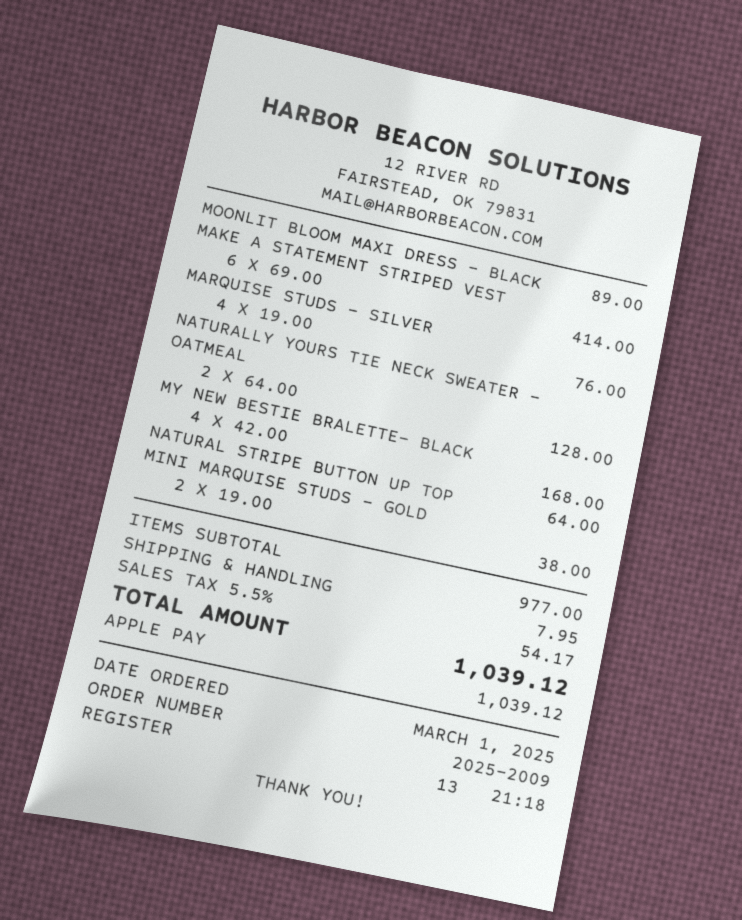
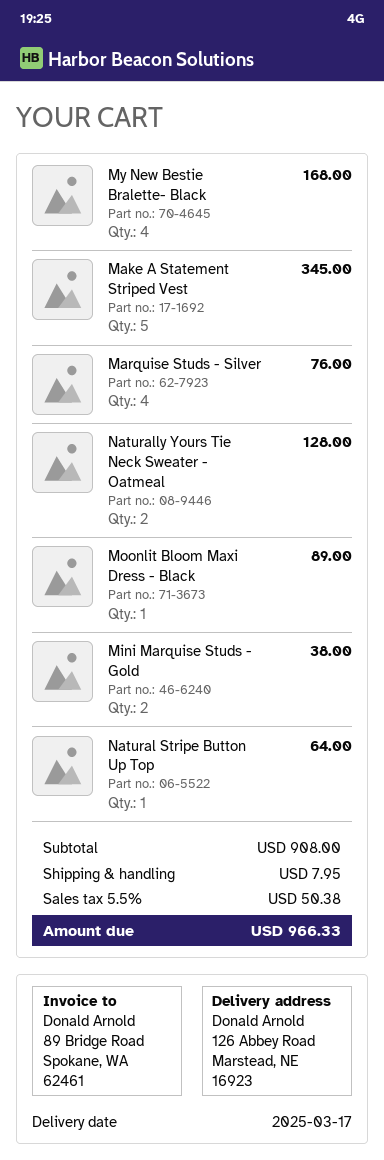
MAKE A STATEMENT STRIPED VEST: 6 for 414.00 -> 5 for 345.00
subtotal: 977.00 -> 908.00
tax: 5.5% = 54.17 -> 5.5% = 50.38
total: 1039.12 -> 966.33

